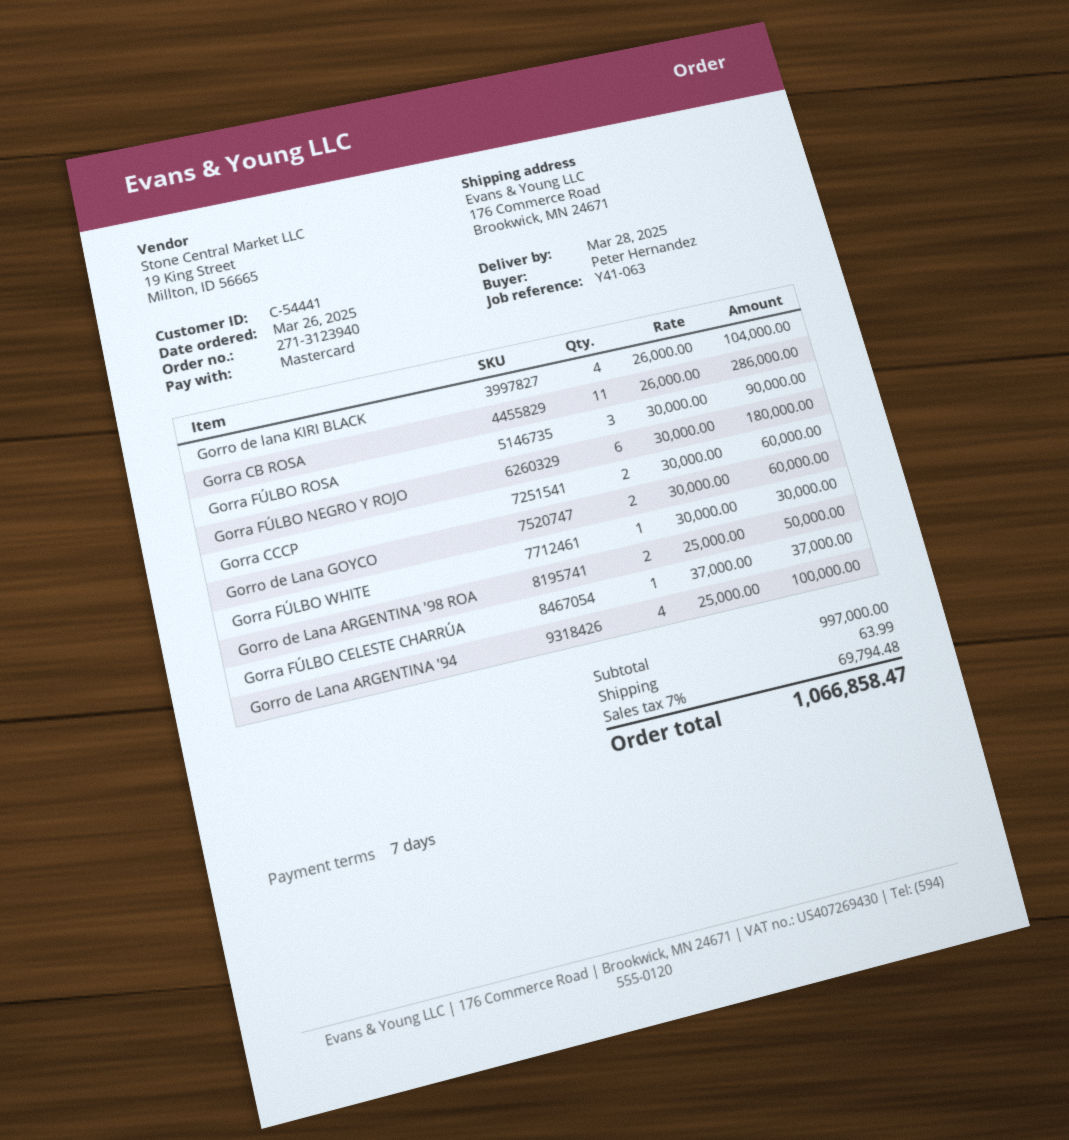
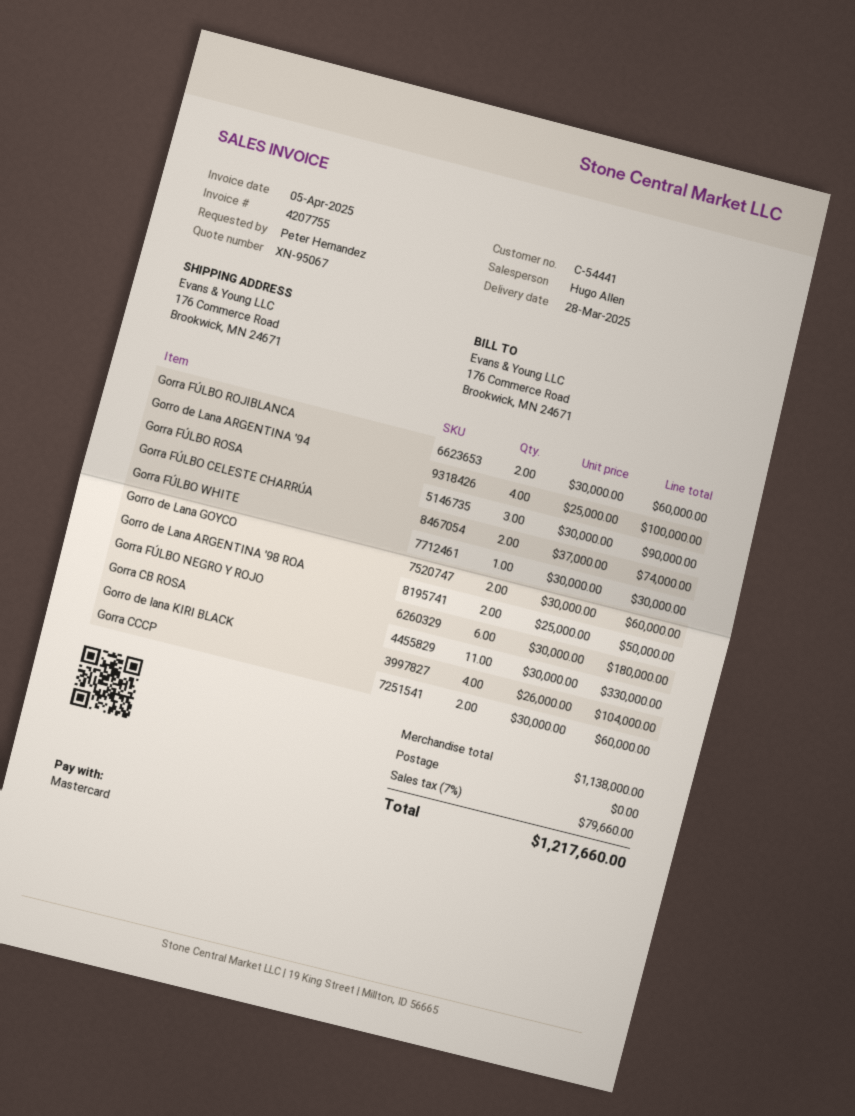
Gorra CB ROSA: 11 x 26000.00 = 286000.00 -> 11 x 30000.00 = 330000.00
Gorra FÚLBO CELESTE CHARRÚA: 1 x 37000.00 = 37000.00 -> 2 x 37000.00 = 74000.00
Gorra FÚLBO ROJIBLANCA: none -> 2 x 30000.00 = 60000.00
subtotal: 997000.00 -> 1138000.00
shipping: 63.99 -> 0.00
tax: 7% = 69794.48 -> 7% = 79660.00
total: 1066858.47 -> 1217660.00

